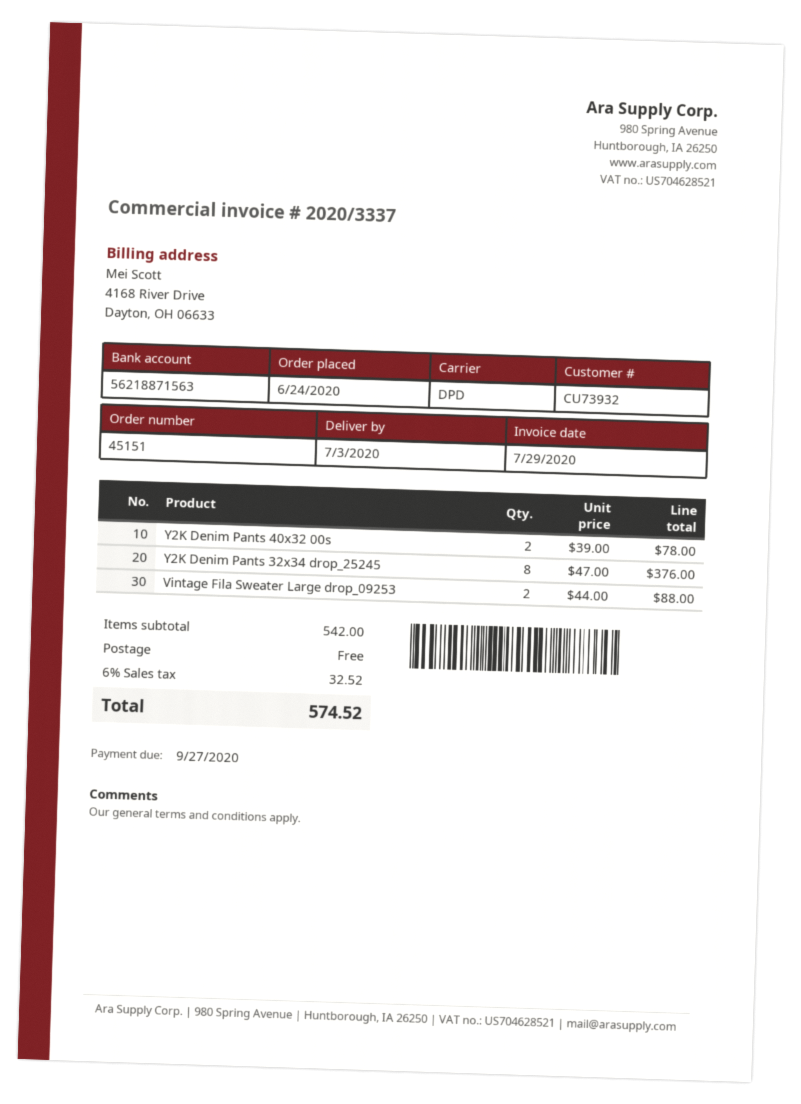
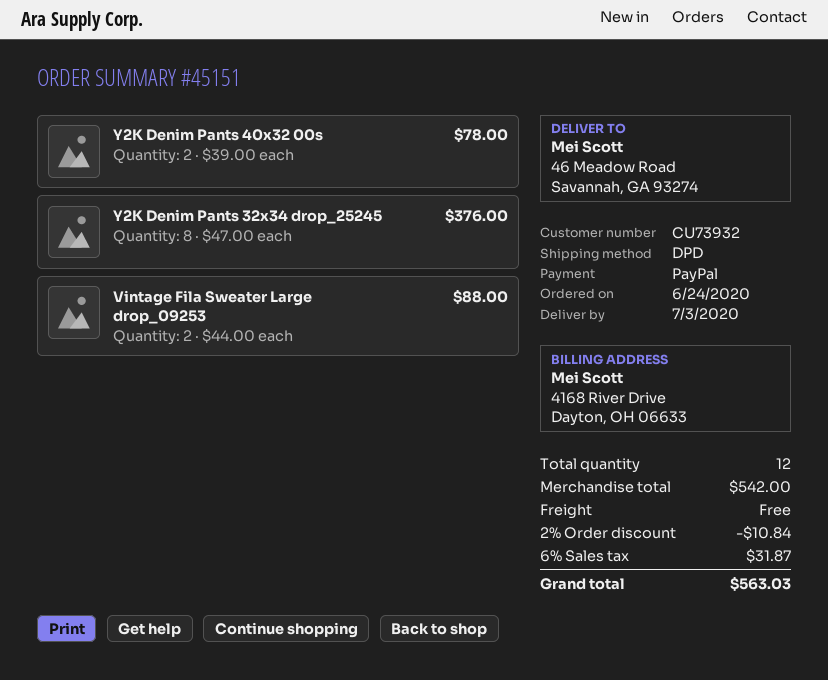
discount: none -> 2% = 10.84
tax: 6% = 32.52 -> 6% = 31.87
total: 574.52 -> 563.03

